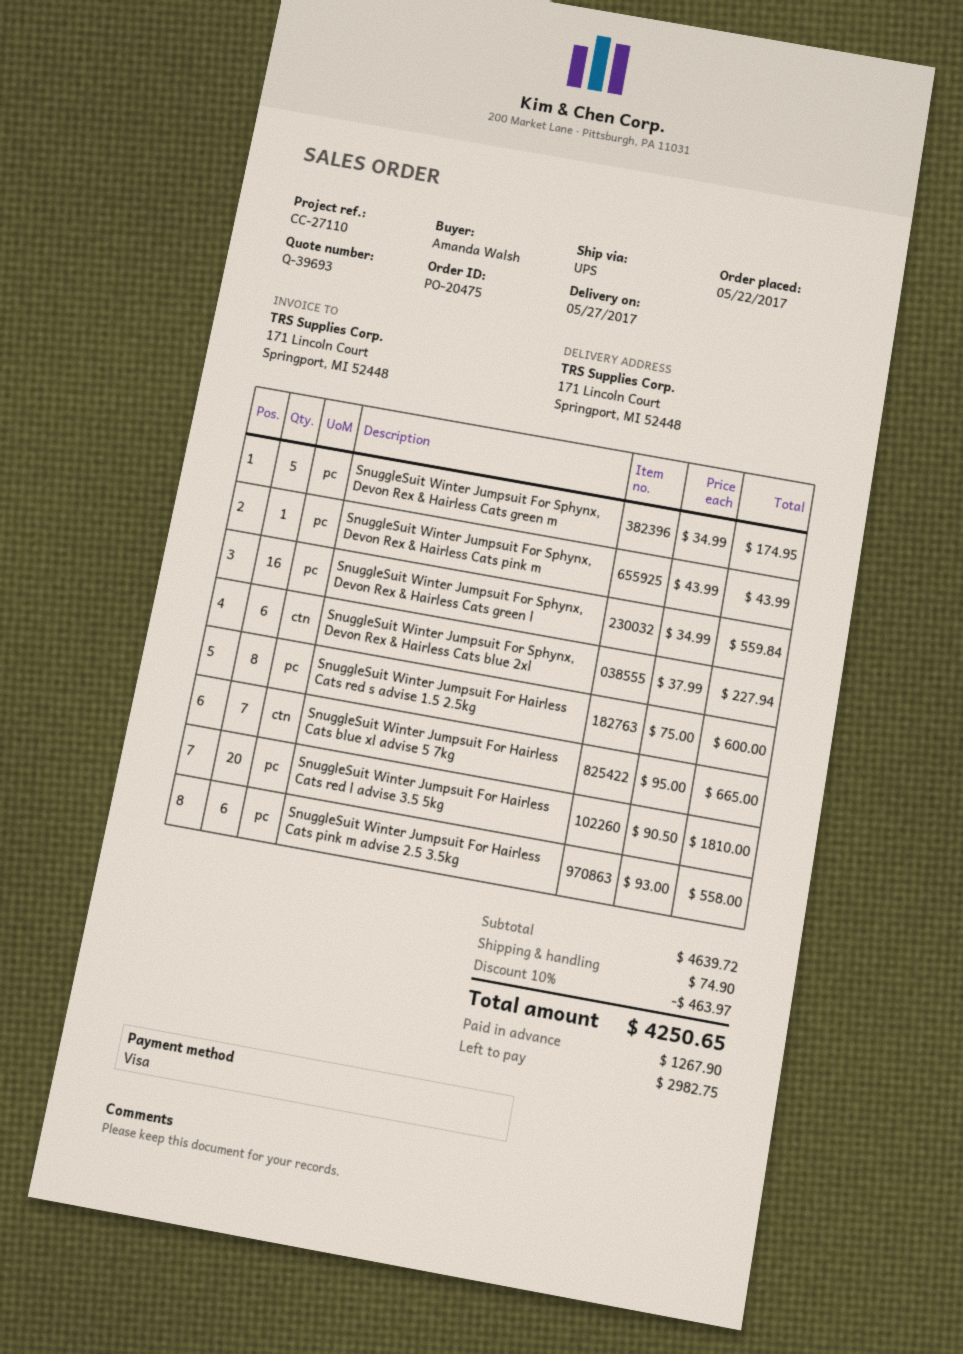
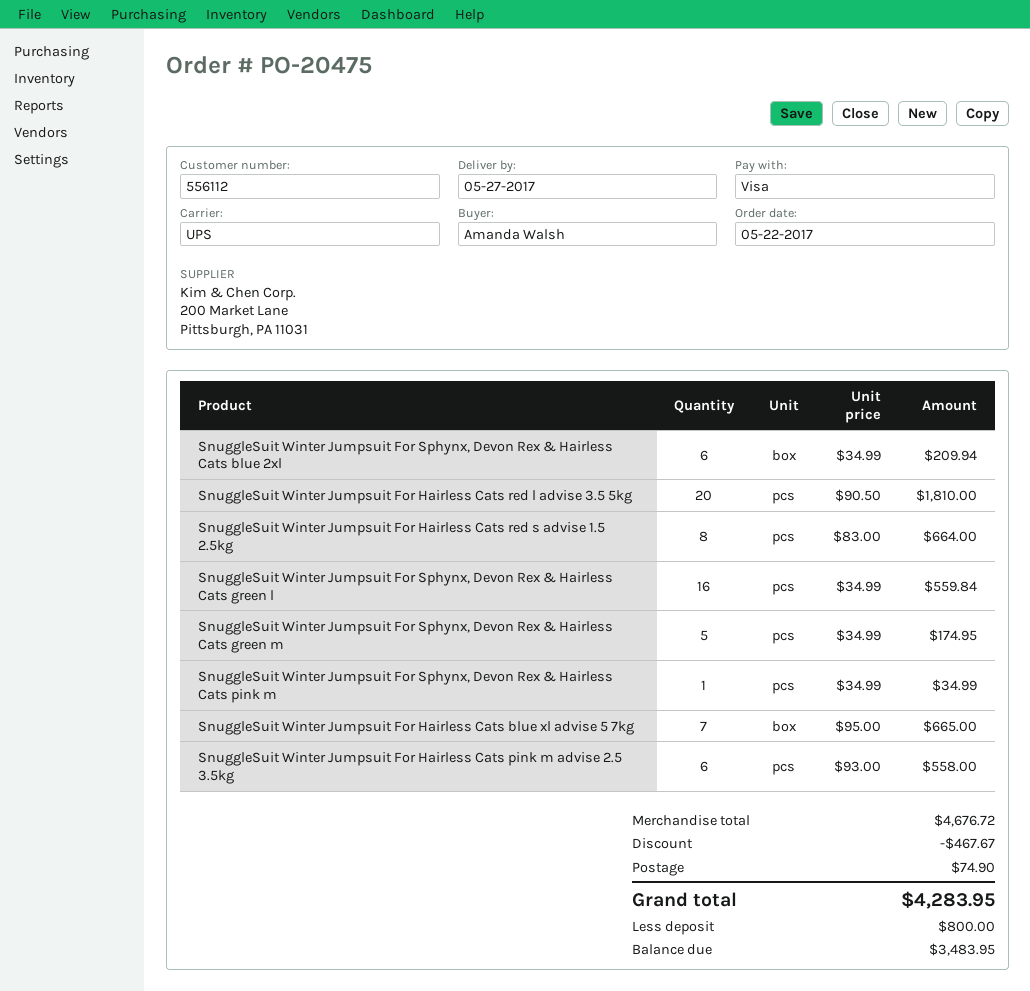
SnuggleSuit Winter Jumpsuit For Sphynx, Devon Rex & Hairless Cats pink m: 1 x 43.99 = 43.99 -> 1 x 34.99 = 34.99
SnuggleSuit Winter Jumpsuit For Sphynx, Devon Rex & Hairless Cats blue 2xl: 6 x 37.99 = 227.94 -> 6 x 34.99 = 209.94
SnuggleSuit Winter Jumpsuit For Hairless Cats red s advise 1.5 2.5kg: 8 x 75.00 = 600.00 -> 8 x 83.00 = 664.00
subtotal: 4639.72 -> 4676.72
discount: 463.97 -> 467.67
total: 4250.65 -> 4283.95
deposit: 1267.90 -> 800.00
balance: 2982.75 -> 3483.95

